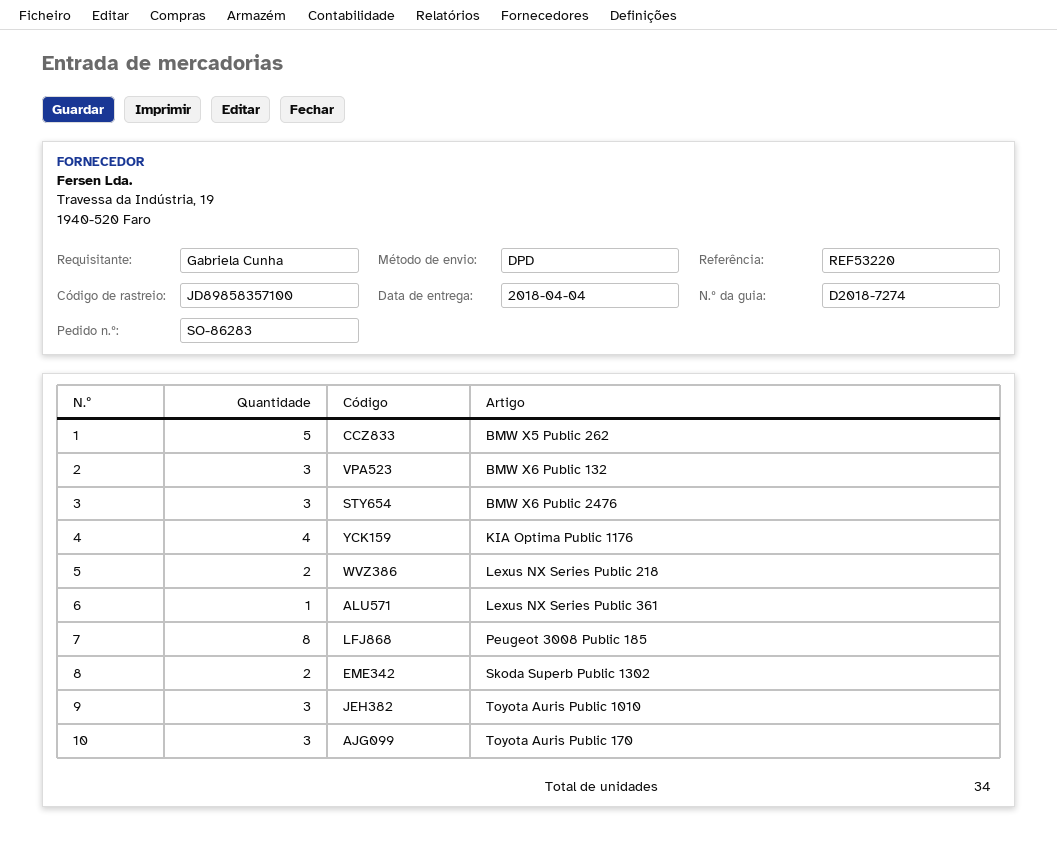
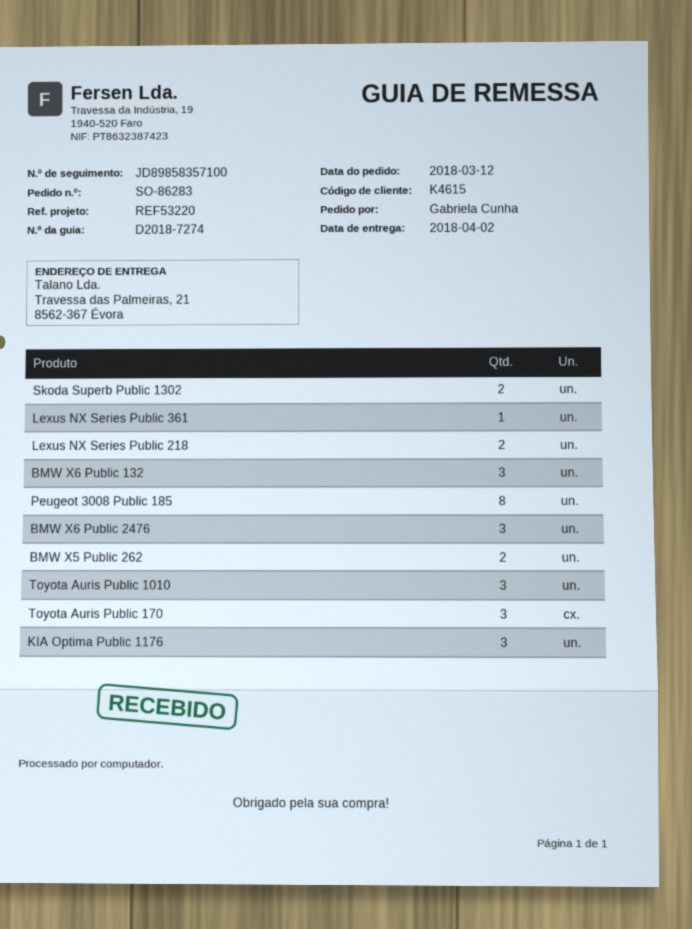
delivery date: 2018-04-04 -> 2018-04-02
BMW X5 Public 262: 5 -> 2
KIA Optima Public 1176: 4 -> 3

